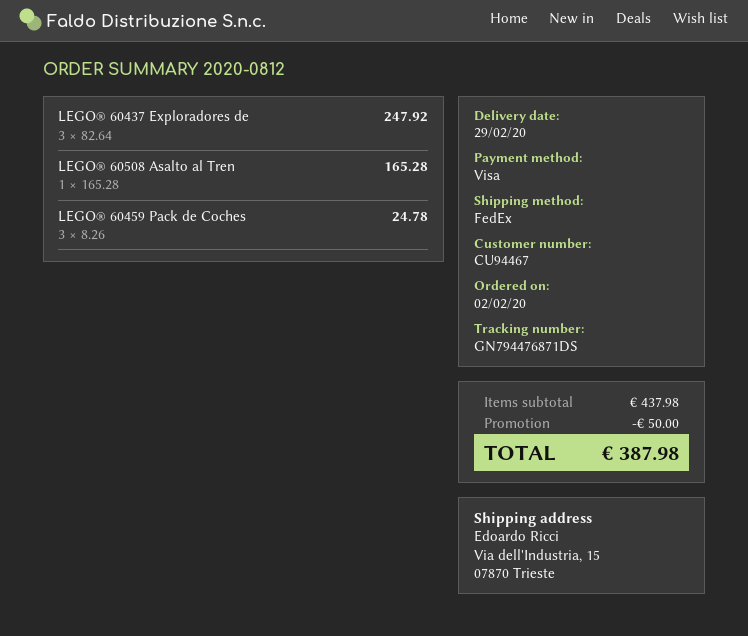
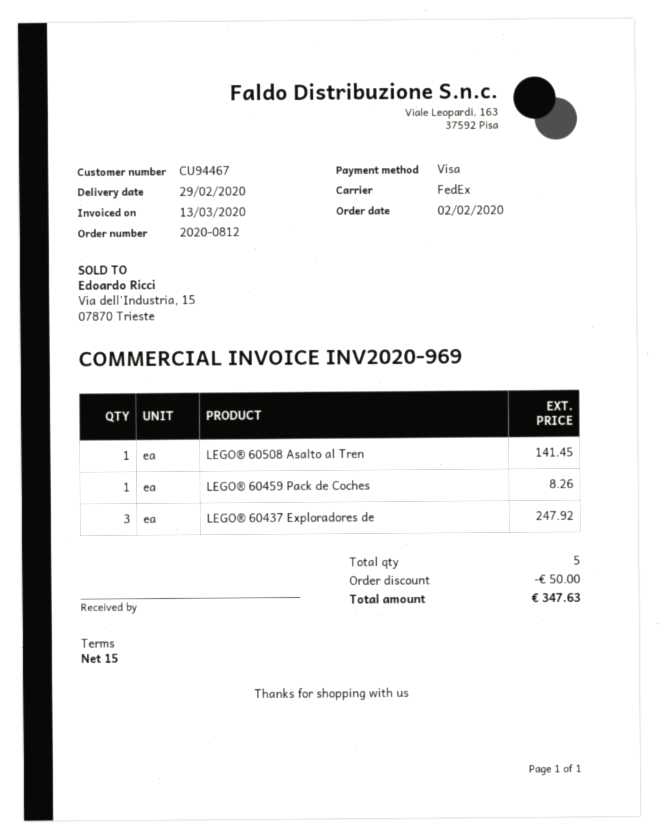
LEGO® 60508 Asalto al Tren: 1 for 165.28 -> 1 for 141.45
LEGO® 60459 Pack de Coches: 3 for 24.78 -> 1 for 8.26
total: 387.98 -> 347.63

